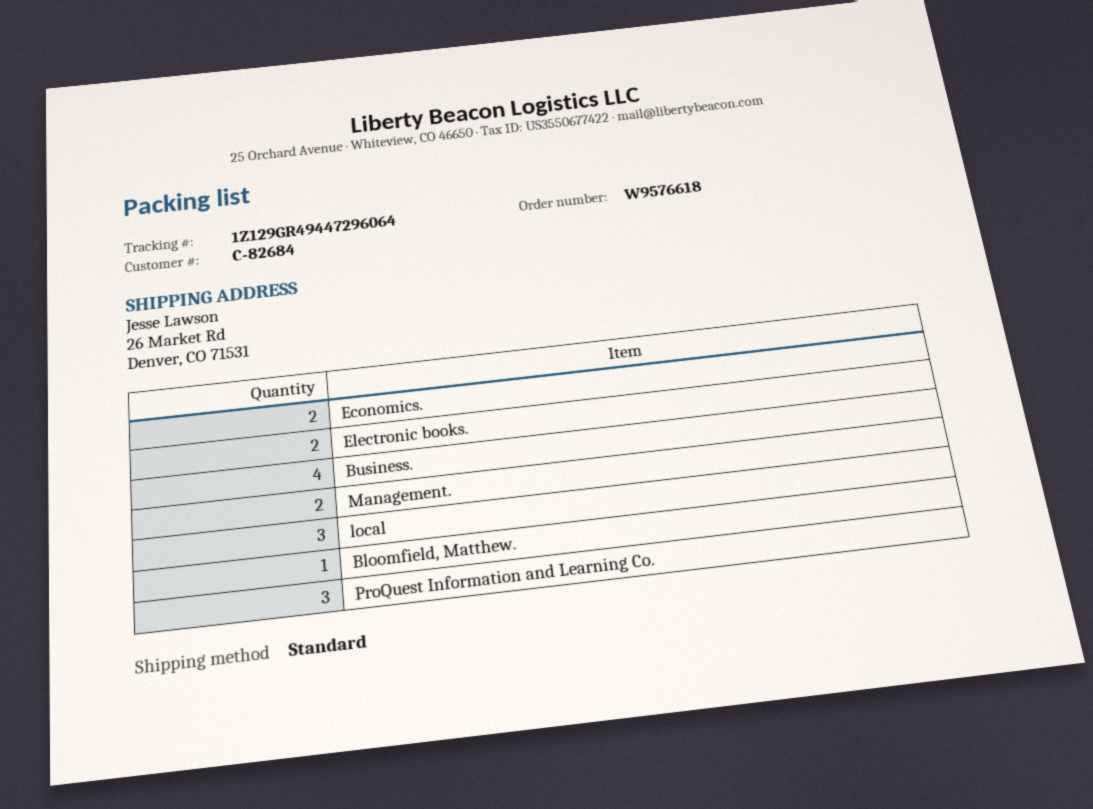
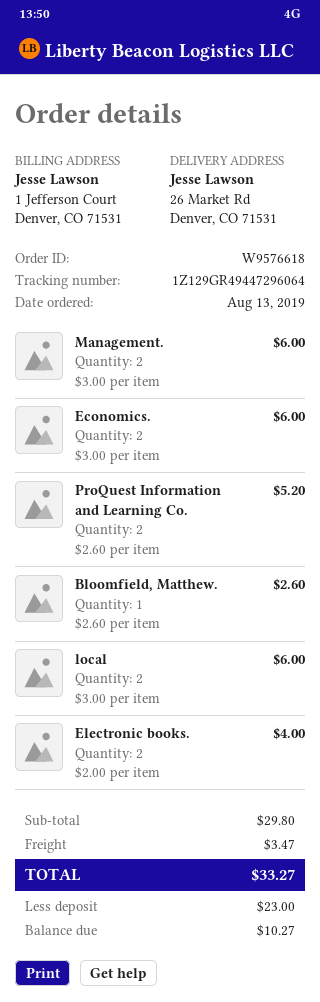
Business.: 4 -> none
local: 3 -> 2
ProQuest Information and Learning Co.: 3 -> 2

